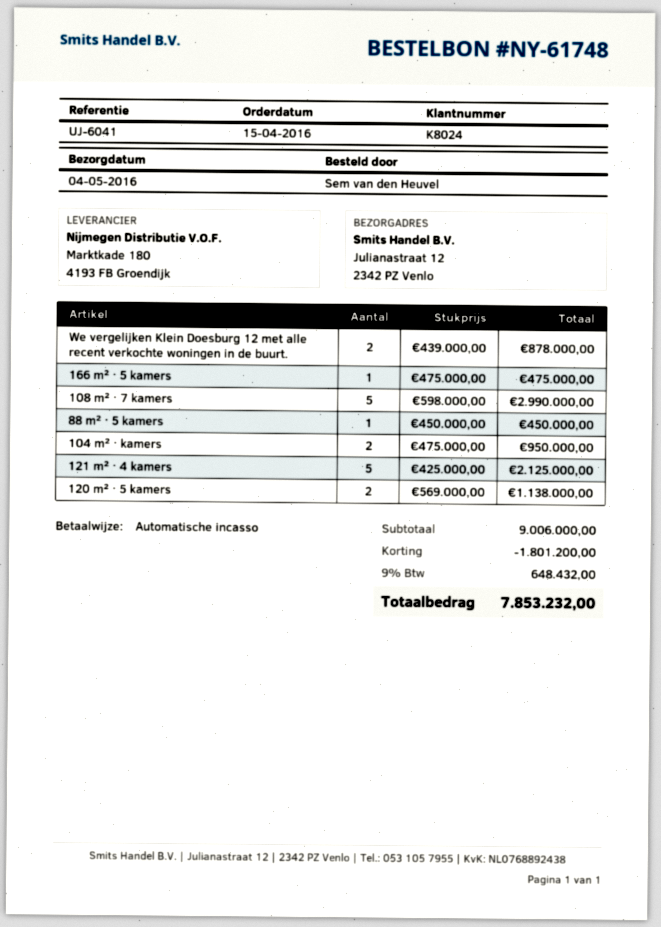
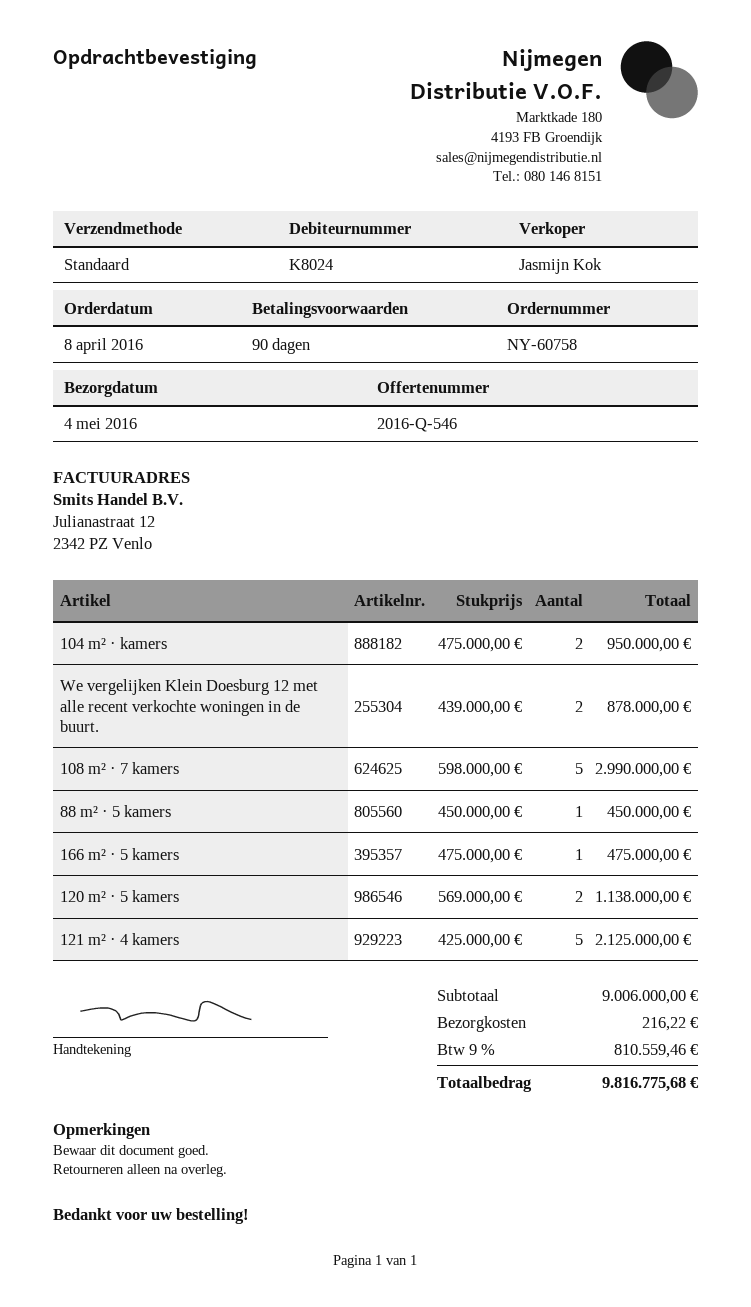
order number: NY-61748 -> NY-60758
order date: 2016-04-15 -> 2016-04-08
discount: 1801200.00 -> none
shipping: none -> 216.22
tax: 9% = 648432.00 -> 9% = 810559.46
total: 7853232.00 -> 9816775.68

